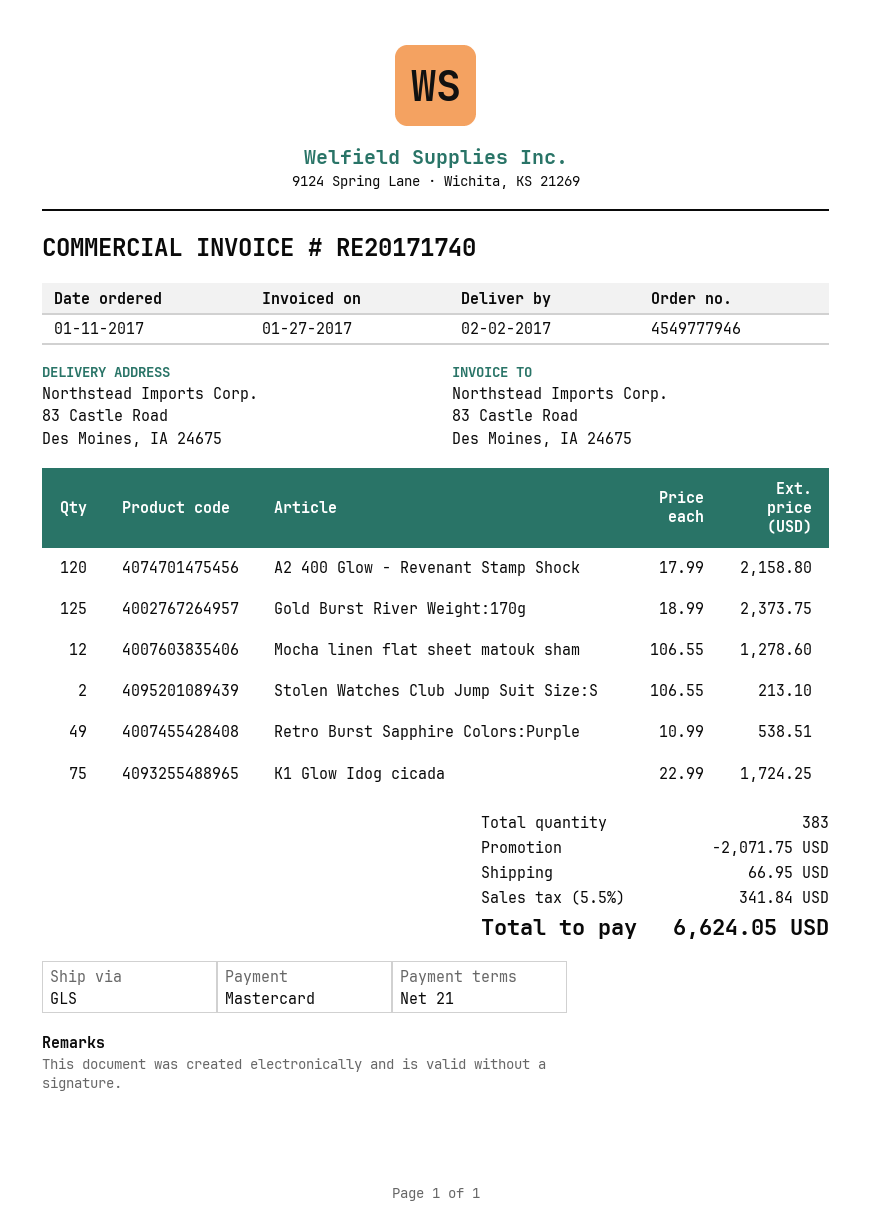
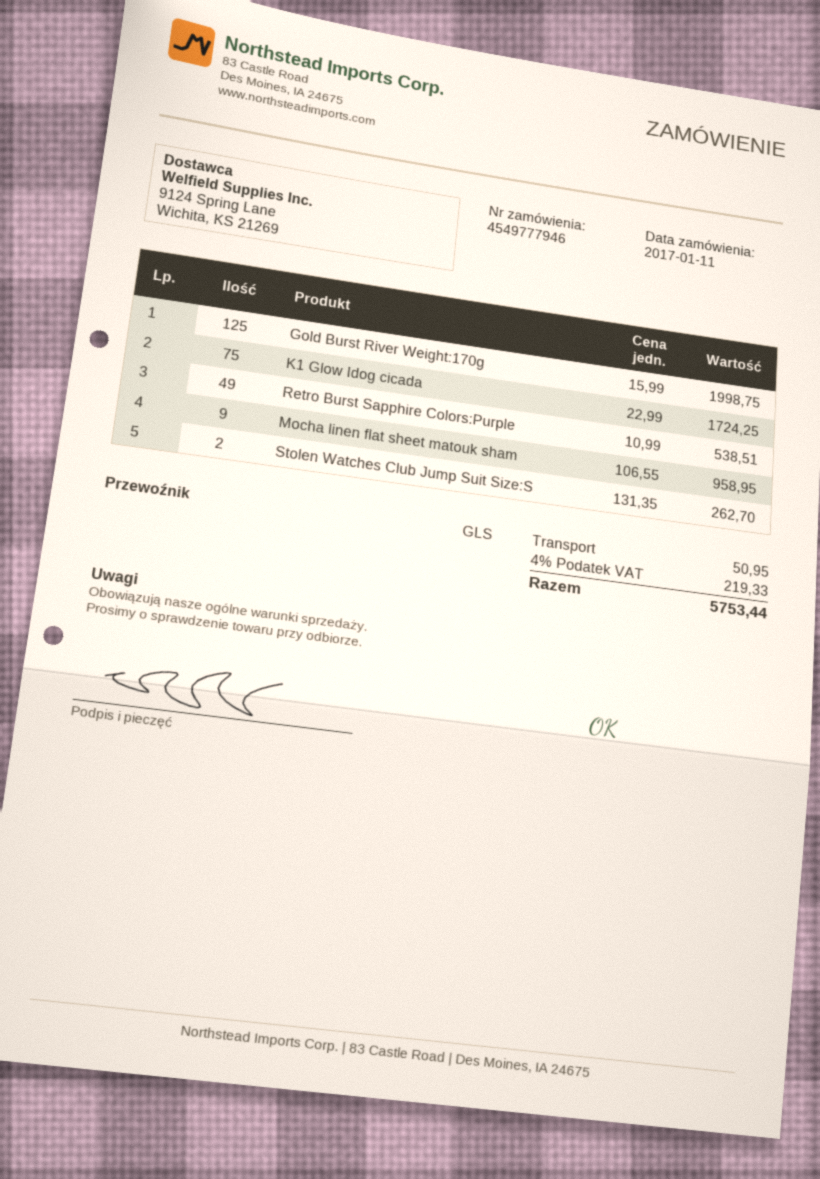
A2 400 Glow - Revenant Stamp Shock: 120 x 17.99 = 2158.80 -> none
Gold Burst River Weight:170g: 125 x 18.99 = 2373.75 -> 125 x 15.99 = 1998.75
Mocha linen flat sheet matouk sham: 12 x 106.55 = 1278.60 -> 9 x 106.55 = 958.95
Stolen Watches Club Jump Suit Size:S: 2 x 106.55 = 213.10 -> 2 x 131.35 = 262.70
discount: 2071.75 -> none
shipping: 66.95 -> 50.95
tax: 5.5% = 341.84 -> 4% = 219.33
total: 6624.05 -> 5753.44

